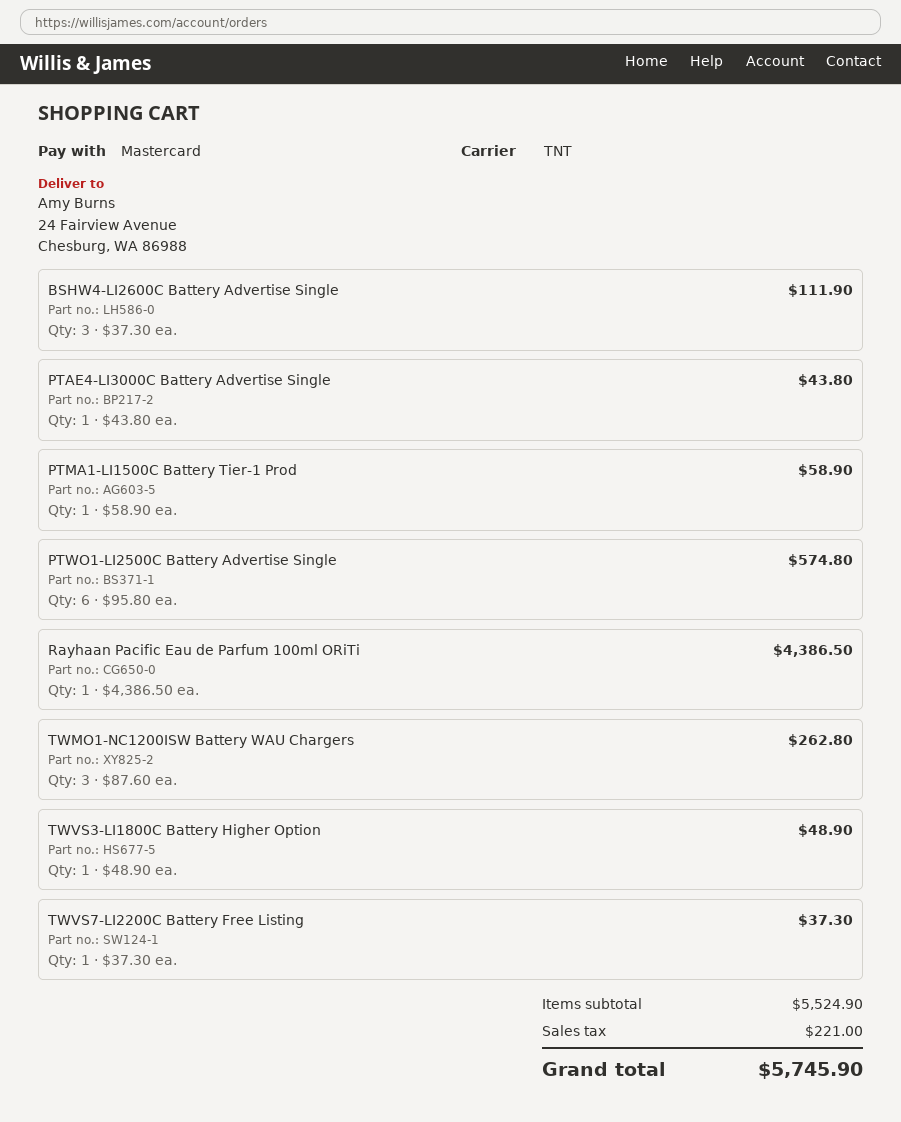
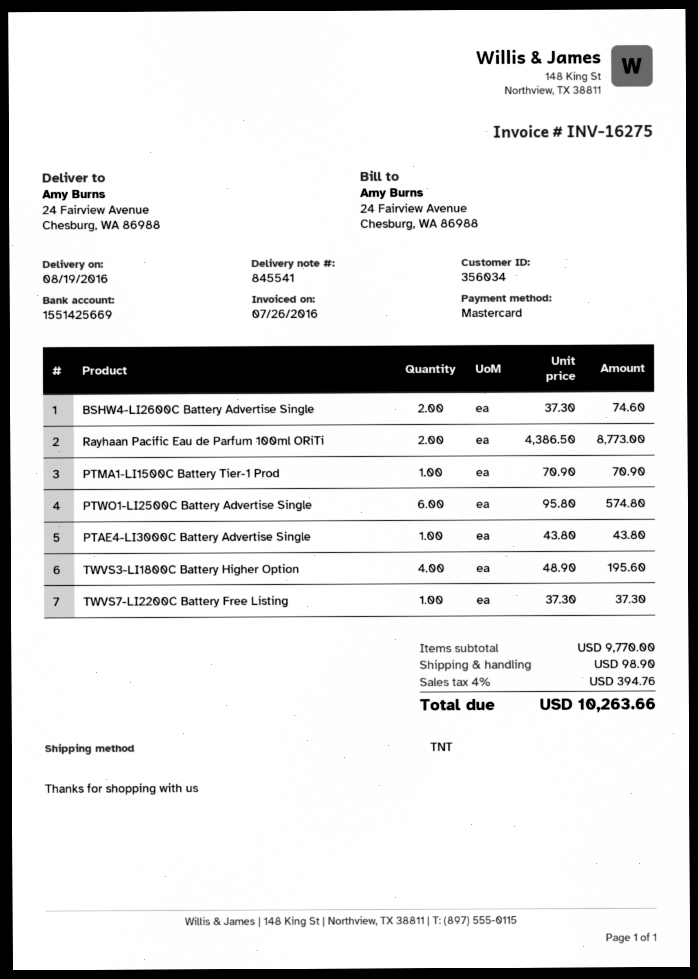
BSHW4-LI2600C Battery Advertise Single: 3 x 37.30 = 111.90 -> 2 x 37.30 = 74.60
PTMA1-LI1500C Battery Tier-1 Prod: 1 x 58.90 = 58.90 -> 1 x 70.90 = 70.90
Rayhaan Pacific Eau de Parfum 100ml ORiTi: 1 x 4386.50 = 4386.50 -> 2 x 4386.50 = 8773.00
TWMO1-NC1200ISW Battery WAU Chargers: 3 x 87.60 = 262.80 -> none
TWVS3-LI1800C Battery Higher Option: 1 x 48.90 = 48.90 -> 4 x 48.90 = 195.60
subtotal: 5524.90 -> 9770.00
shipping: none -> 98.90
tax: 221.00 -> 394.76
total: 5745.90 -> 10263.66

